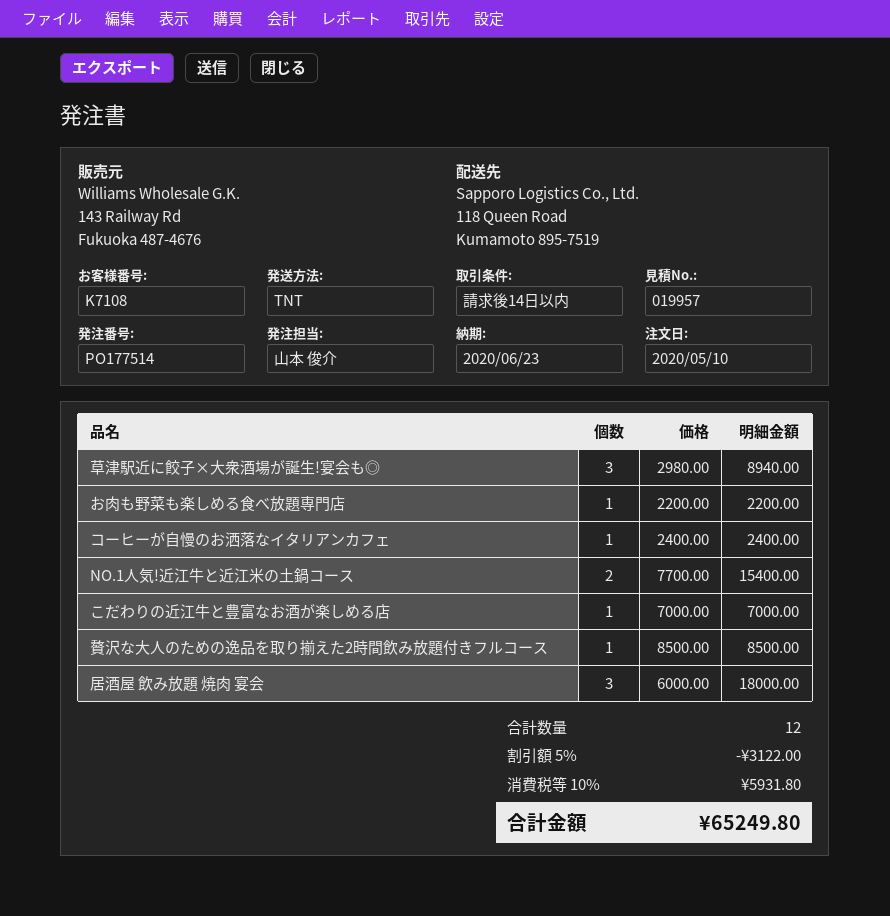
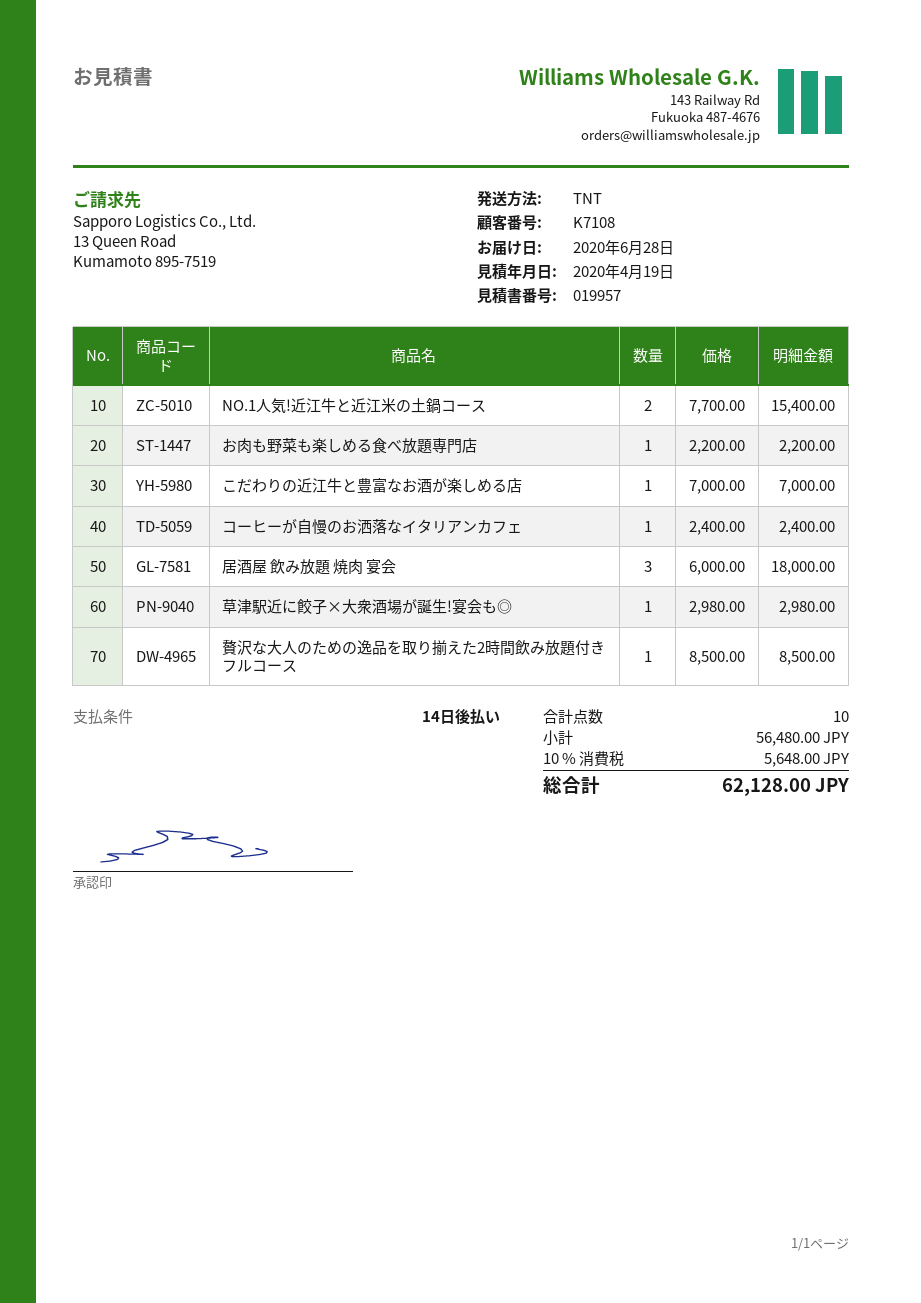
delivery date: 2020-06-23 -> 2020-06-28
草津駅近に餃子×大衆酒場が誕生!宴会も◎: 3 x 2980.00 = 8940.00 -> 1 x 2980.00 = 2980.00
total quantity: 12 -> 10
discount: 5% = 3122.00 -> none
tax: 10% = 5931.80 -> 10% = 5648.00
total: 65249.80 -> 62128.00

